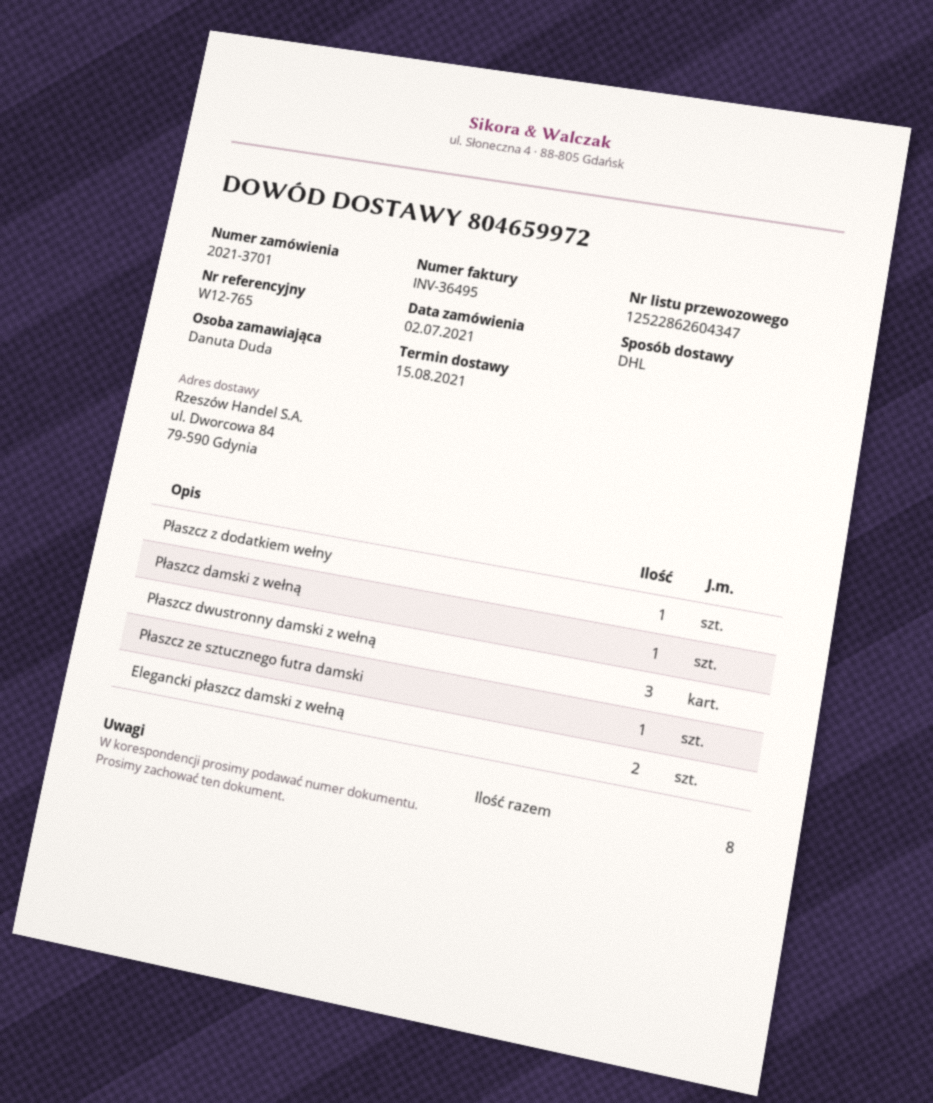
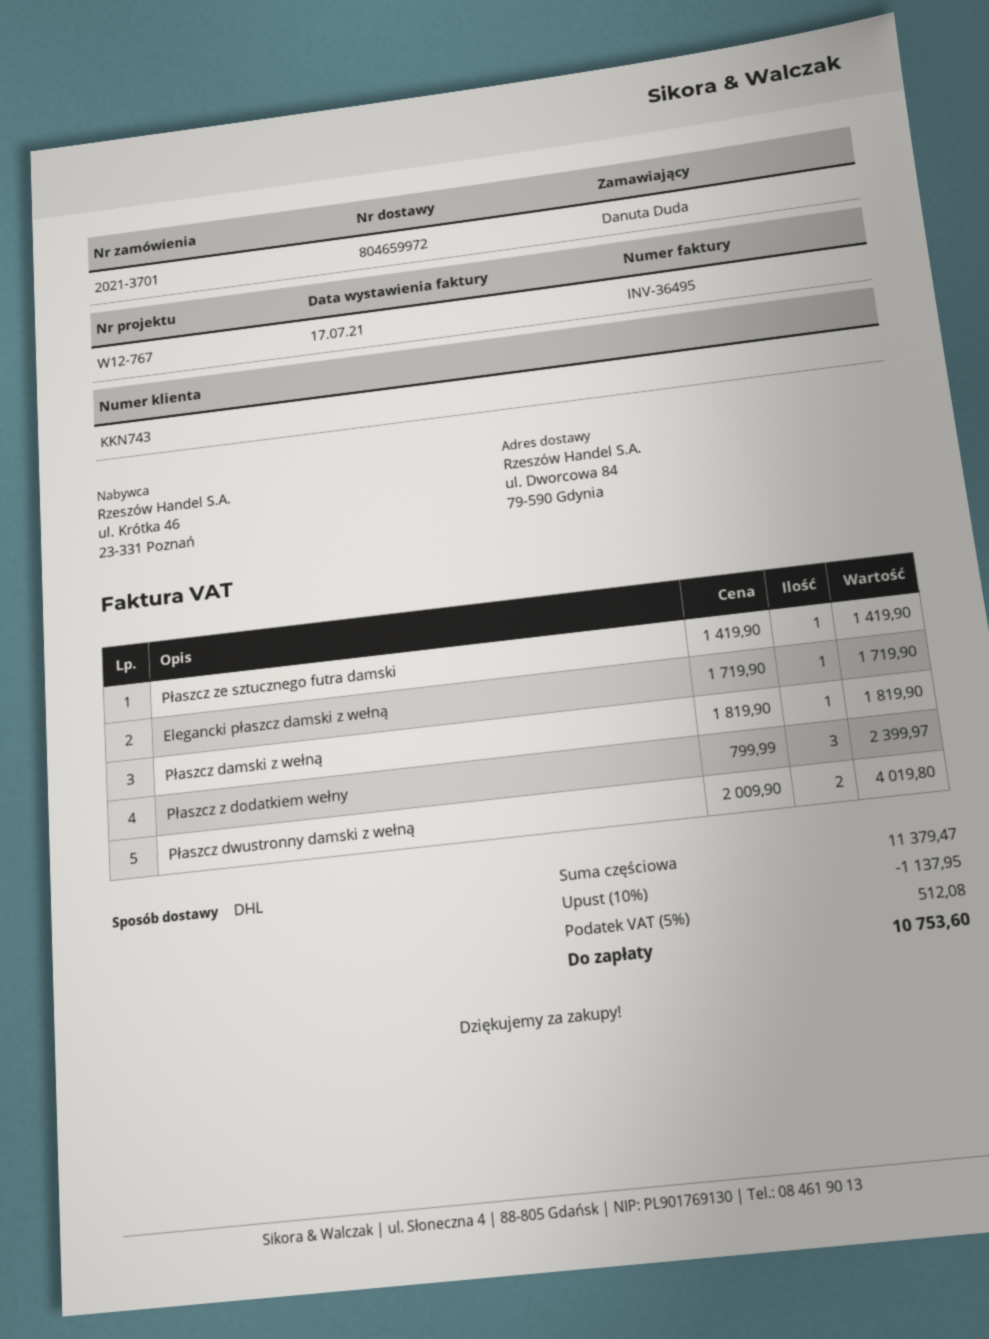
reference: W12-765 -> W12-767
Płaszcz z dodatkiem wełny: 1 -> 3
Płaszcz dwustronny damski z wełną: 3 -> 2
Elegancki płaszcz damski z wełną: 2 -> 1

